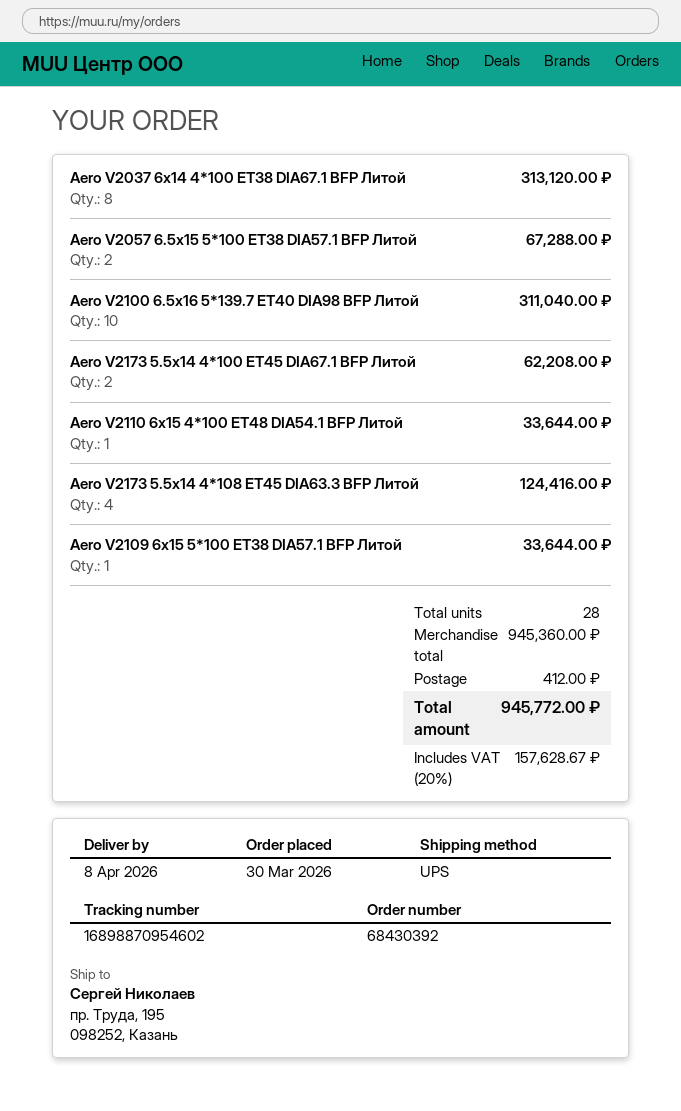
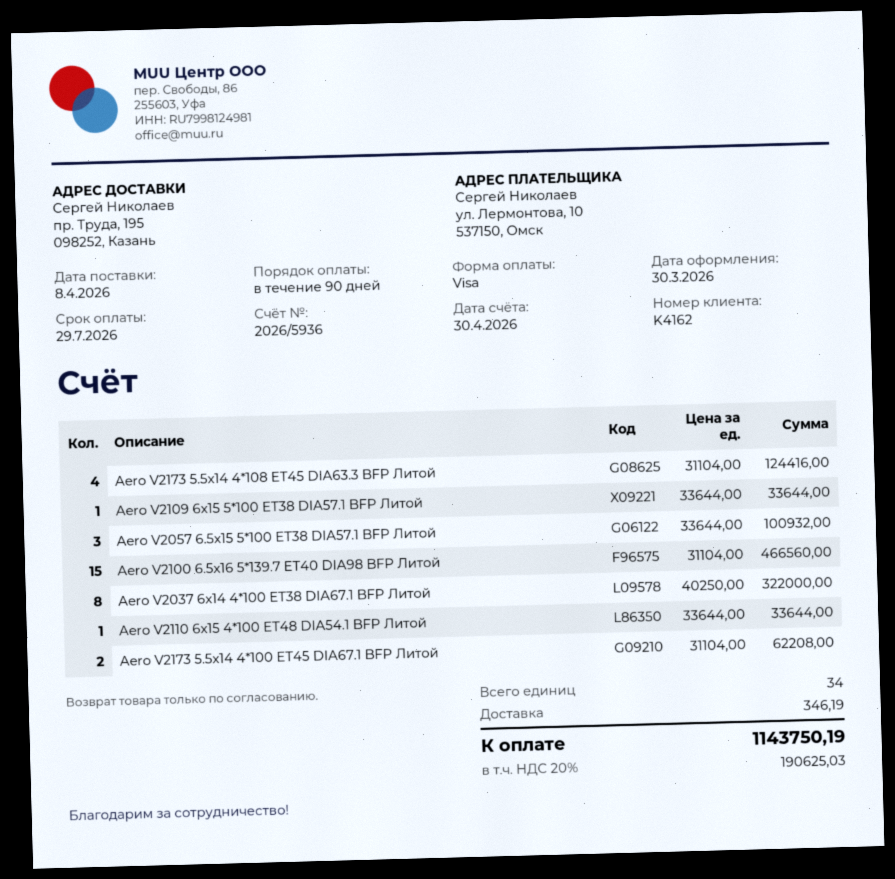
Aero V2037 6x14 4*100 ET38 DIA67.1 BFP Литой: 8 for 313120.00 -> 8 for 322000.00
Aero V2057 6.5x15 5*100 ET38 DIA57.1 BFP Литой: 2 for 67288.00 -> 3 for 100932.00
Aero V2100 6.5x16 5*139.7 ET40 DIA98 BFP Литой: 10 for 311040.00 -> 15 for 466560.00
total quantity: 28 -> 34
shipping: 412.00 -> 346.19
tax: 20% = 157628.67 -> 20% = 190625.03
total: 945772.00 -> 1143750.19

